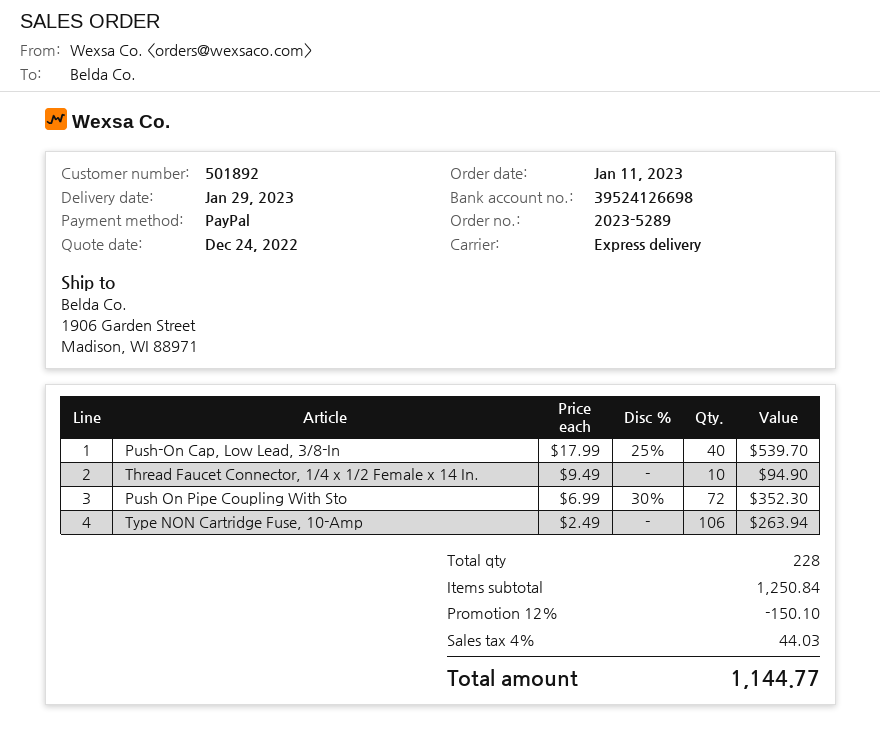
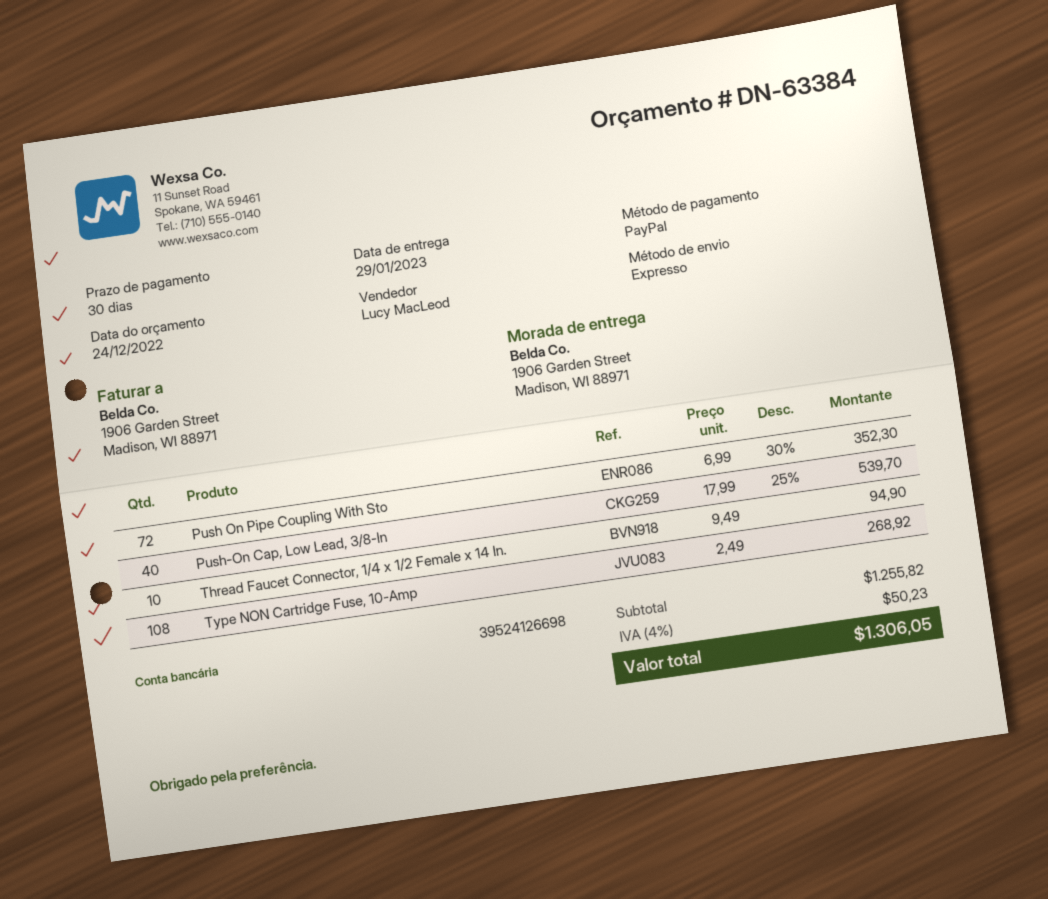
Type NON Cartridge Fuse, 10-Amp: 106 x 2.49 = 263.94 -> 108 x 2.49 = 268.92
subtotal: 1250.84 -> 1255.82
discount: 12% = 150.10 -> none
tax: 4% = 44.03 -> 4% = 50.23
total: 1144.77 -> 1306.05

